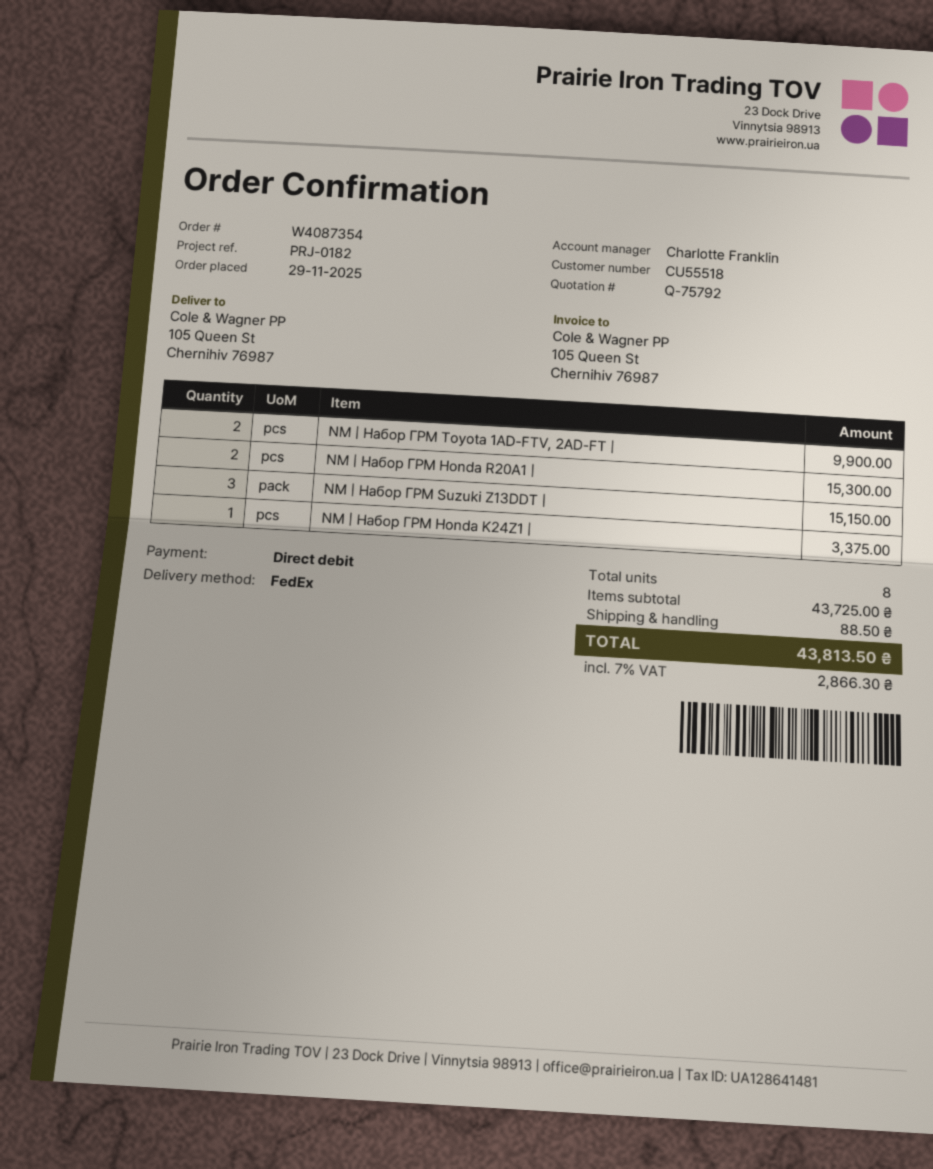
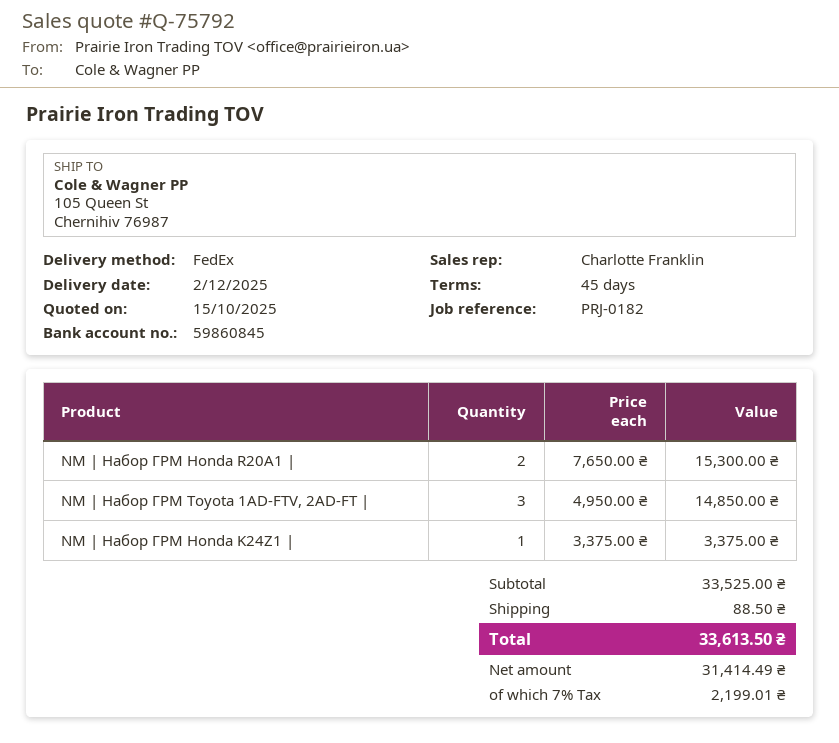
NM | Набор ГРМ Toyota 1AD-FTV, 2AD-FT |: 2 for 9900.00 -> 3 for 14850.00
NM | Набор ГРМ Suzuki Z13DDT |: 3 for 15150.00 -> none
subtotal: 43725.00 -> 33525.00
tax: 7% = 2866.30 -> 7% = 2199.01
total: 43813.50 -> 33613.50

